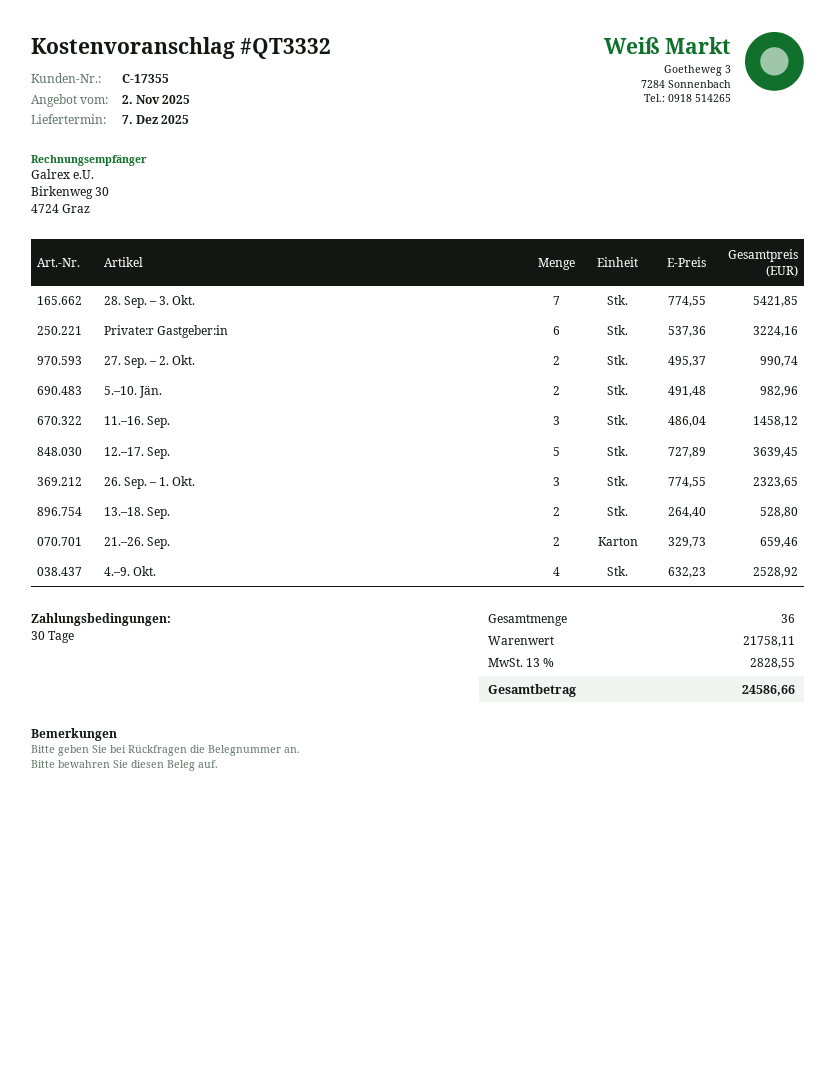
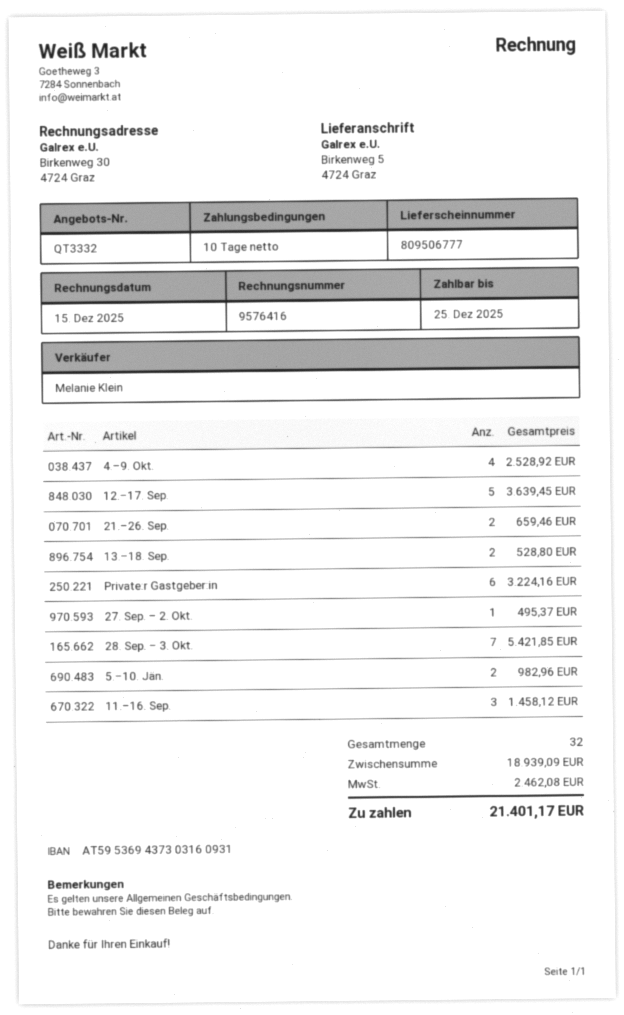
payment terms: 30 days -> 10 days
27. Sep. – 2. Okt.: 2 for 990.74 -> 1 for 495.37
26. Sep. – 1. Okt.: 3 for 2323.65 -> none
total quantity: 36 -> 32
subtotal: 21758.11 -> 18939.09
tax: 2828.55 -> 2462.08
total: 24586.66 -> 21401.17

